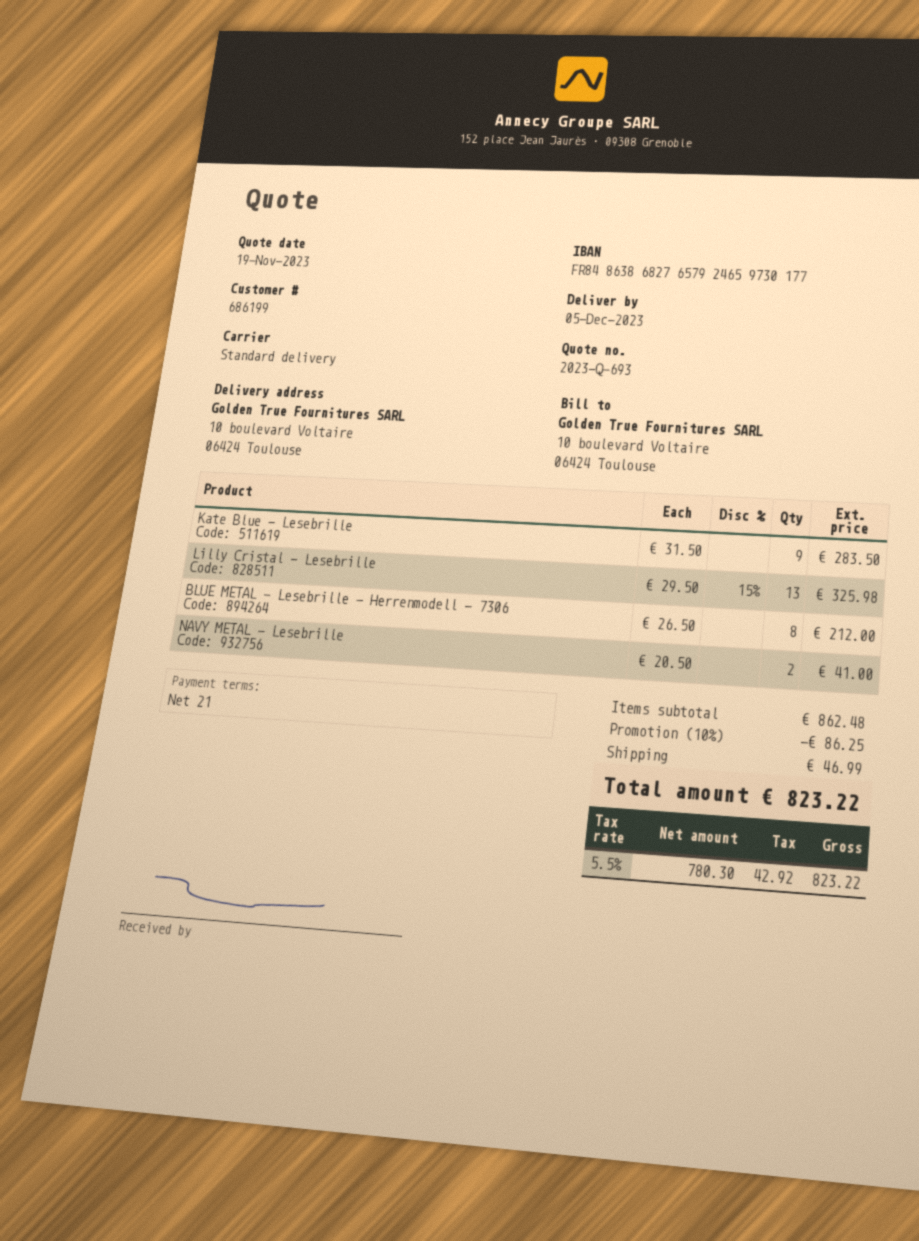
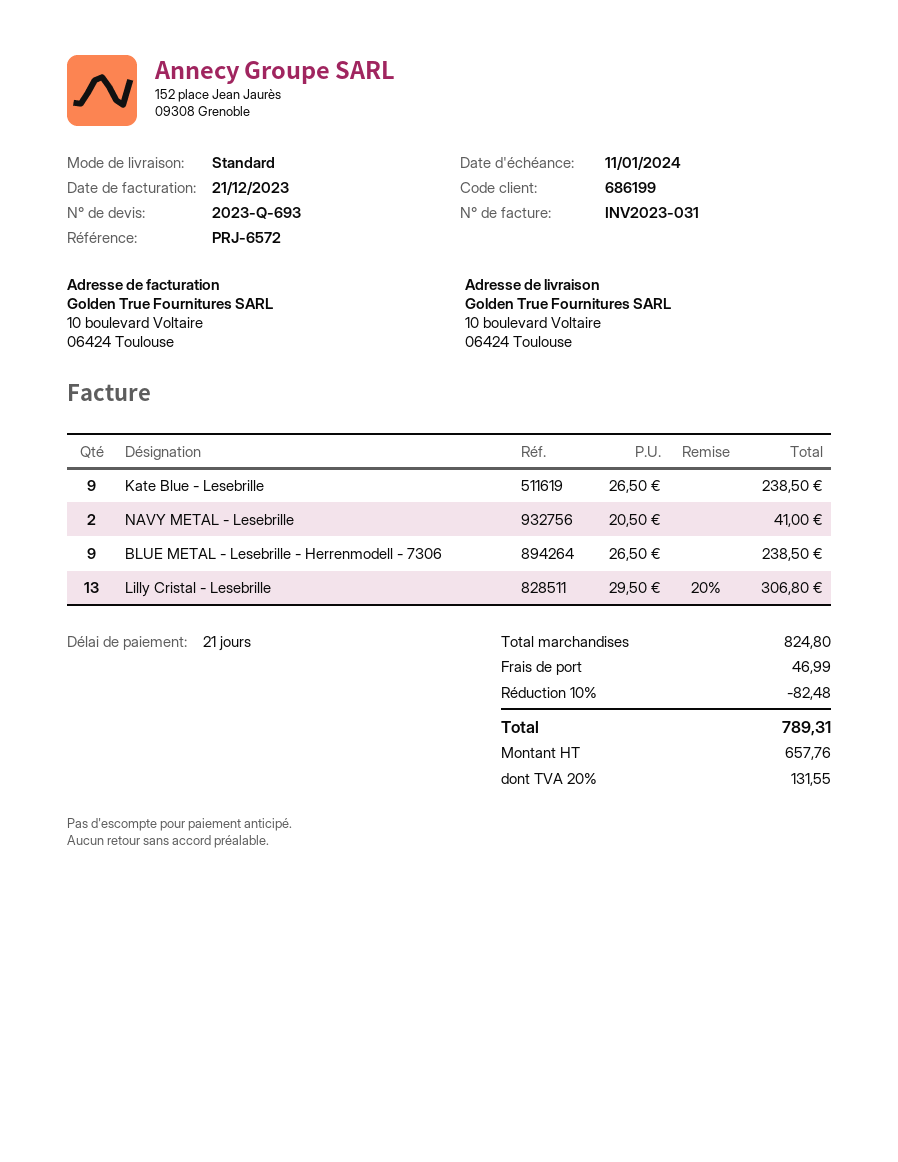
Kate Blue - Lesebrille: 9 x 31.50 = 283.50 -> 9 x 26.50 = 238.50
Lilly Cristal - Lesebrille: 13 x 29.50 - 15% = 325.98 -> 13 x 29.50 - 20% = 306.80
BLUE METAL - Lesebrille - Herrenmodell - 7306: 8 x 26.50 = 212.00 -> 9 x 26.50 = 238.50
subtotal: 862.48 -> 824.80
discount: 10% = 86.25 -> 10% = 82.48
net: 780.30 -> 657.76
tax: 5.5% = 42.92 -> 20% = 131.55
total: 823.22 -> 789.31

